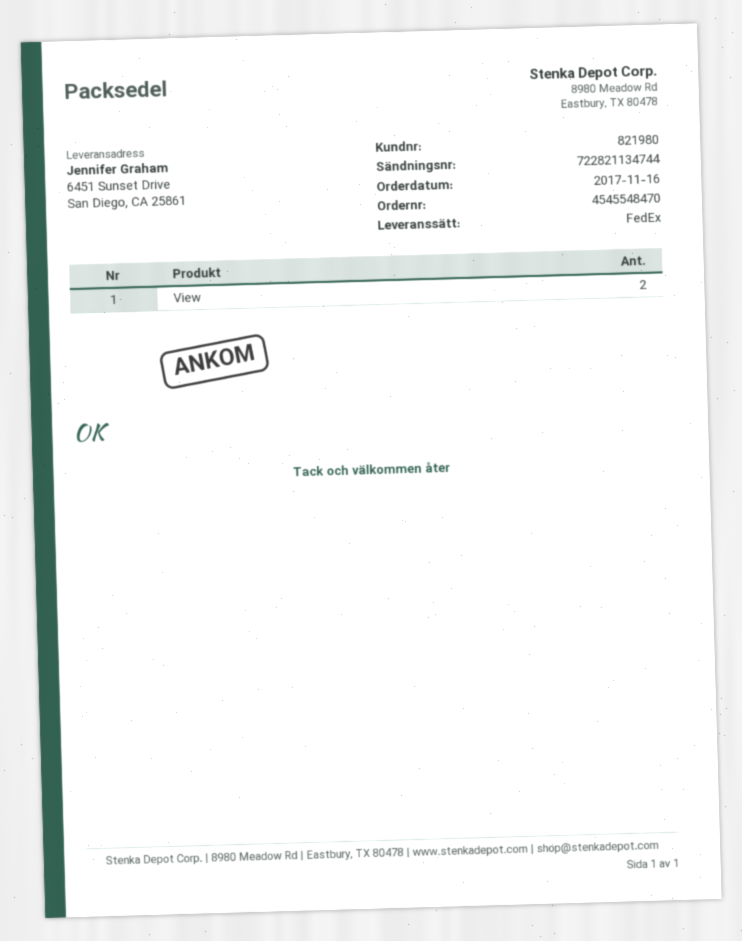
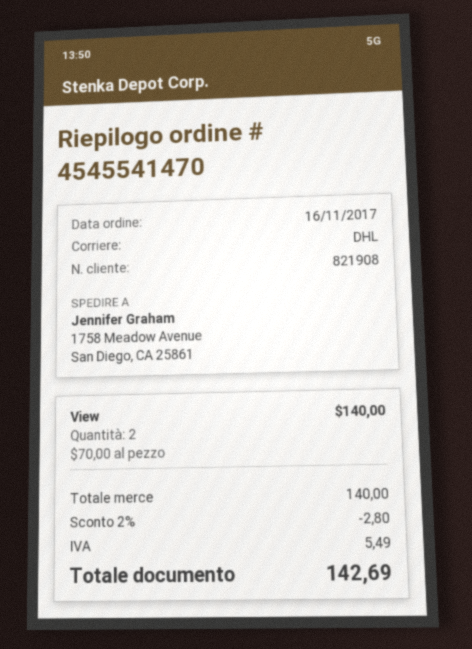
order number: 4545548470 -> 4545541470
customer number: 821980 -> 821908
shipping method: FedEx -> DHL
ship to: 6451 Sunset Drive, San Diego, CA 25861 -> 1758 Meadow Avenue, San Diego, CA 25861

